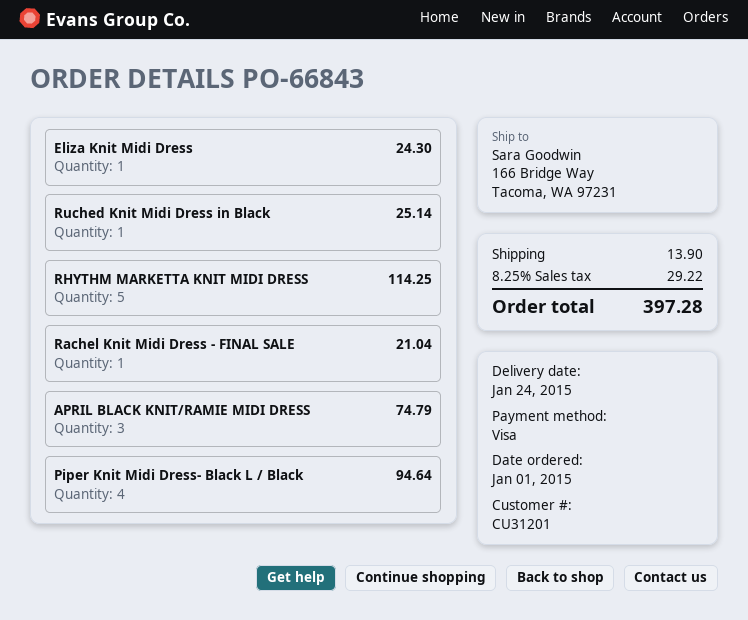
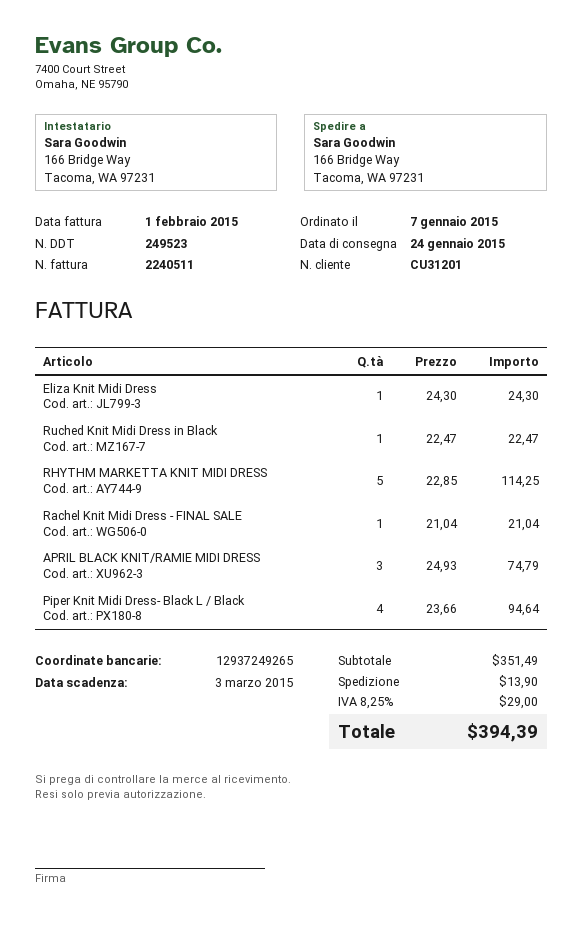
order date: 2015-01-01 -> 2015-01-07
Ruched Knit Midi Dress in Black: 1 for 25.14 -> 1 for 22.47
tax: 8.25% = 29.22 -> 8.25% = 29.00
total: 397.28 -> 394.39

